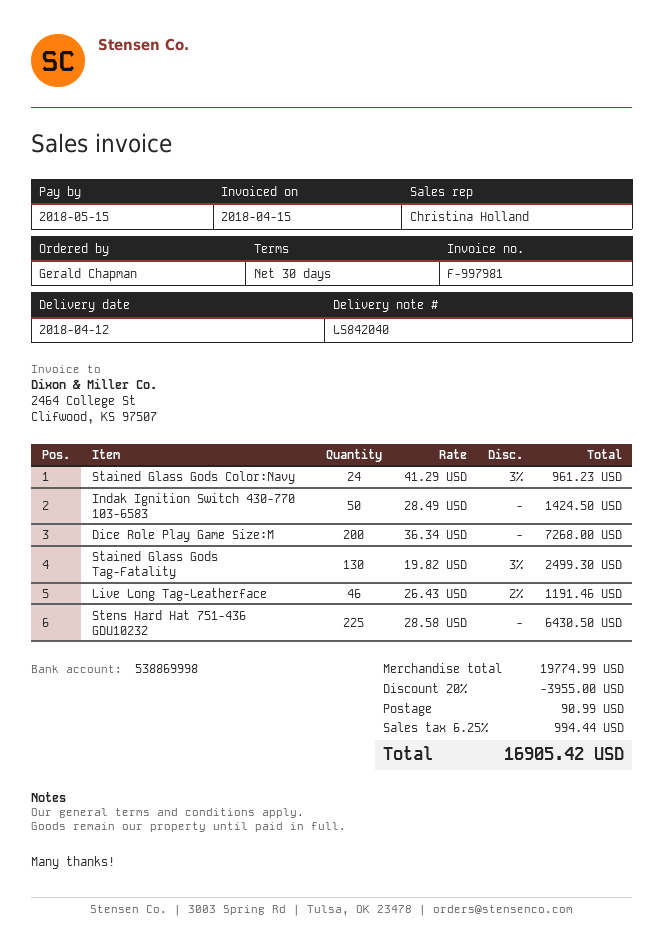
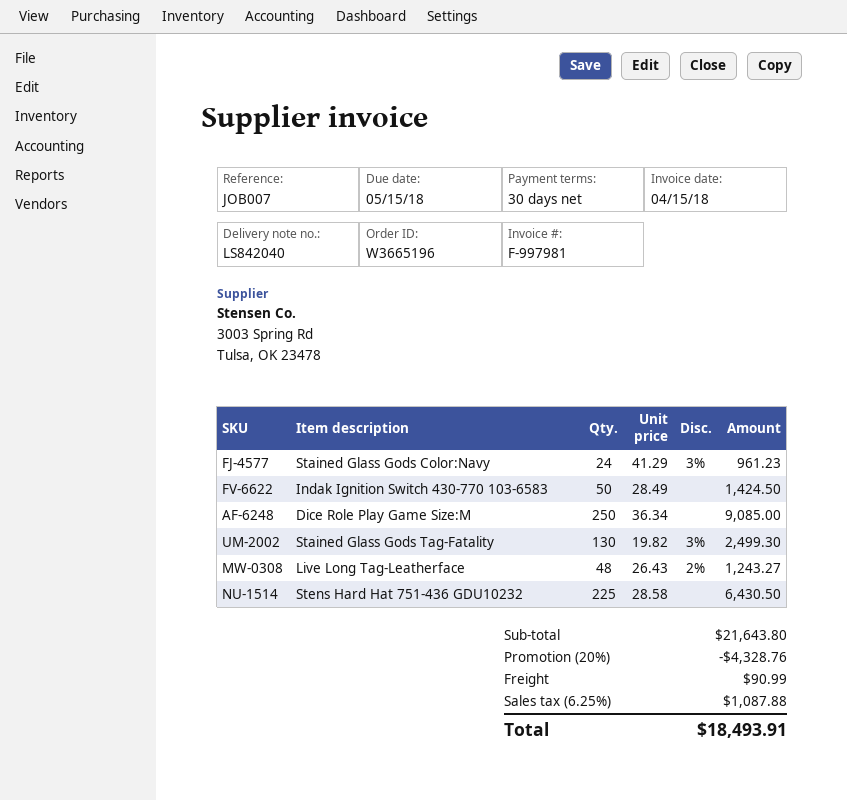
Dice Role Play Game Size:M: 200 x 36.34 = 7268.00 -> 250 x 36.34 = 9085.00
Live Long Tag-Leatherface: 46 x 26.43 - 2% = 1191.46 -> 48 x 26.43 - 2% = 1243.27
subtotal: 19774.99 -> 21643.80
discount: 20% = 3955.00 -> 20% = 4328.76
tax: 6.25% = 994.44 -> 6.25% = 1087.88
total: 16905.42 -> 18493.91

